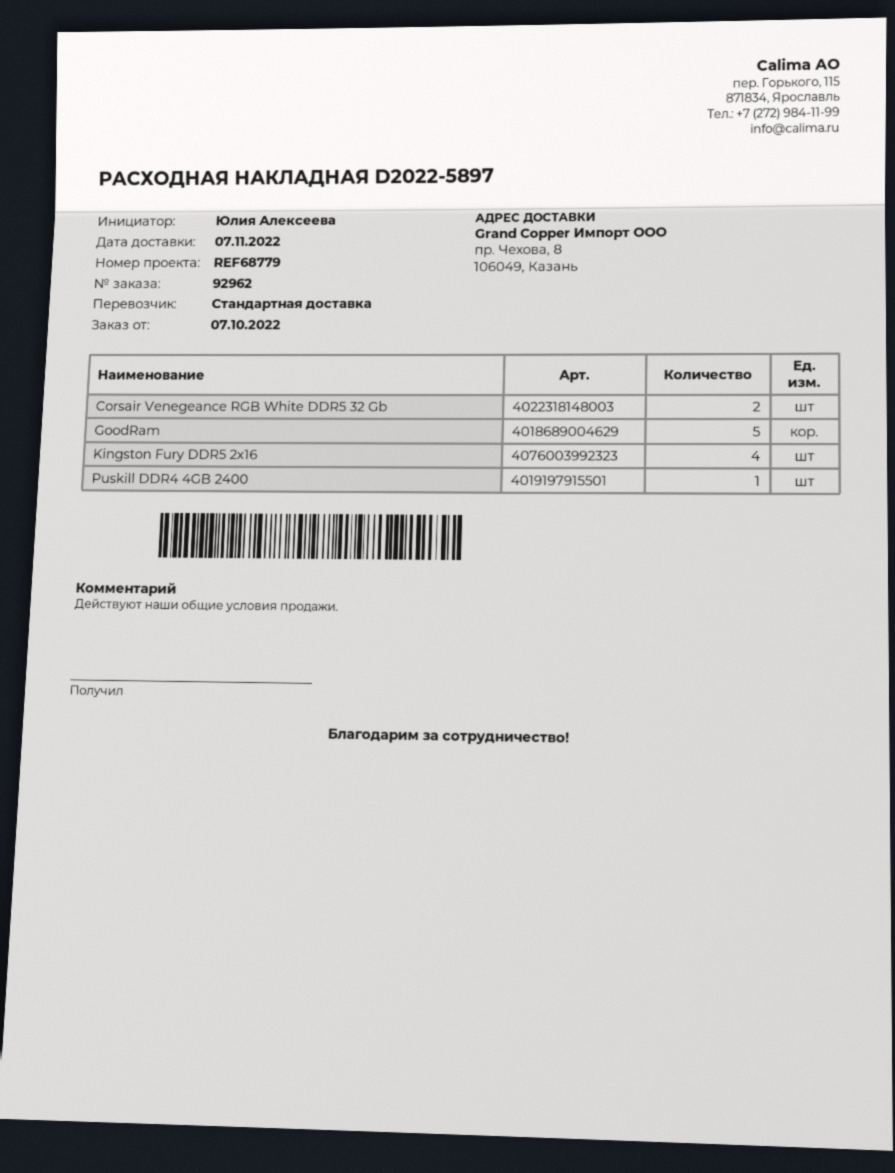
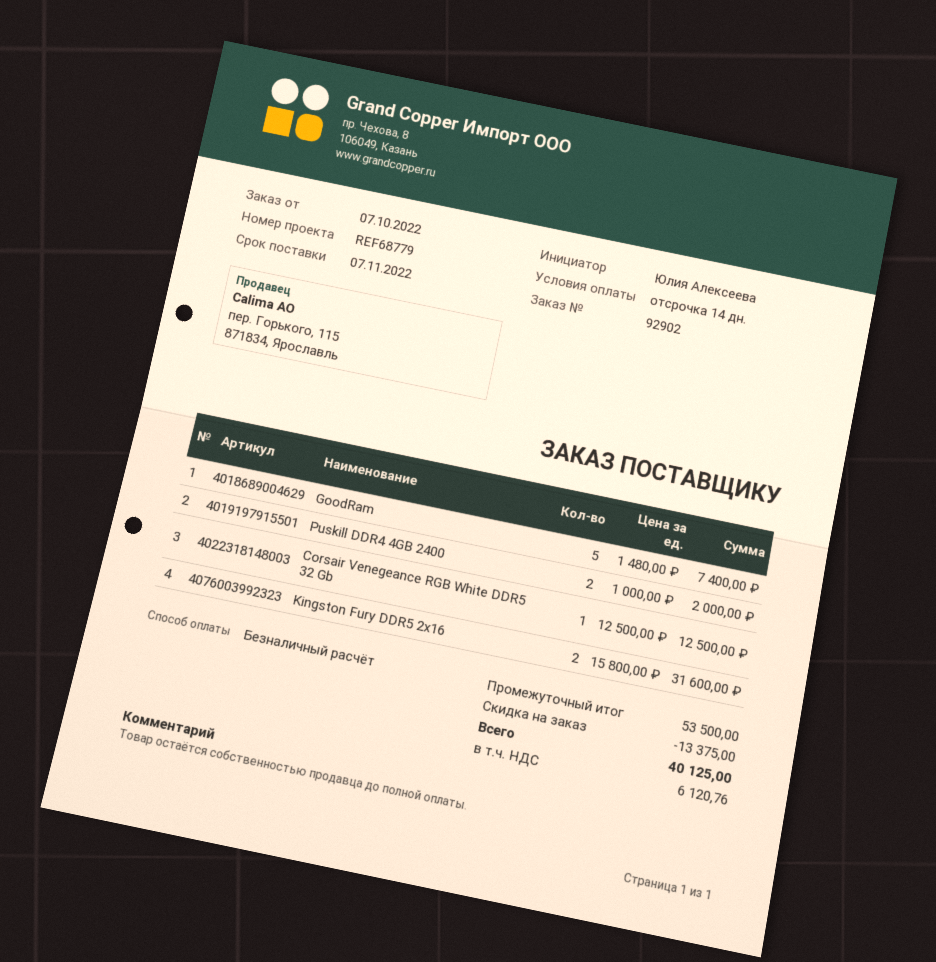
order number: 92962 -> 92902
Corsair Venegeance RGB White DDR5 32 Gb: 2 -> 1
Kingston Fury DDR5 2x16: 4 -> 2
Puskill DDR4 4GB 2400: 1 -> 2

